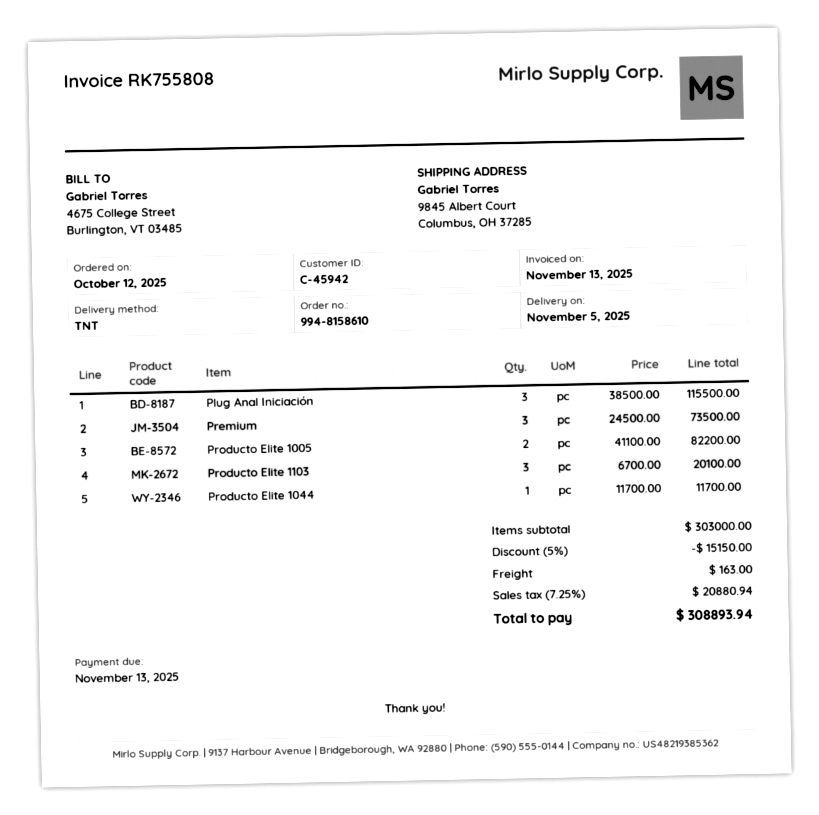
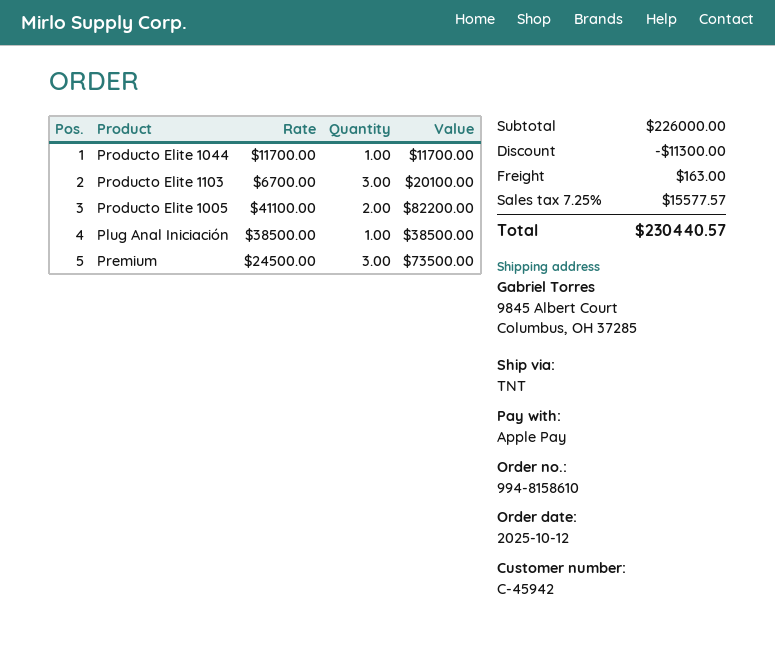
Plug Anal Iniciación: 3 x 38500.00 = 115500.00 -> 1 x 38500.00 = 38500.00
subtotal: 303000.00 -> 226000.00
discount: 15150.00 -> 11300.00
tax: 7.25% = 20880.94 -> 7.25% = 15577.57
total: 308893.94 -> 230440.57

